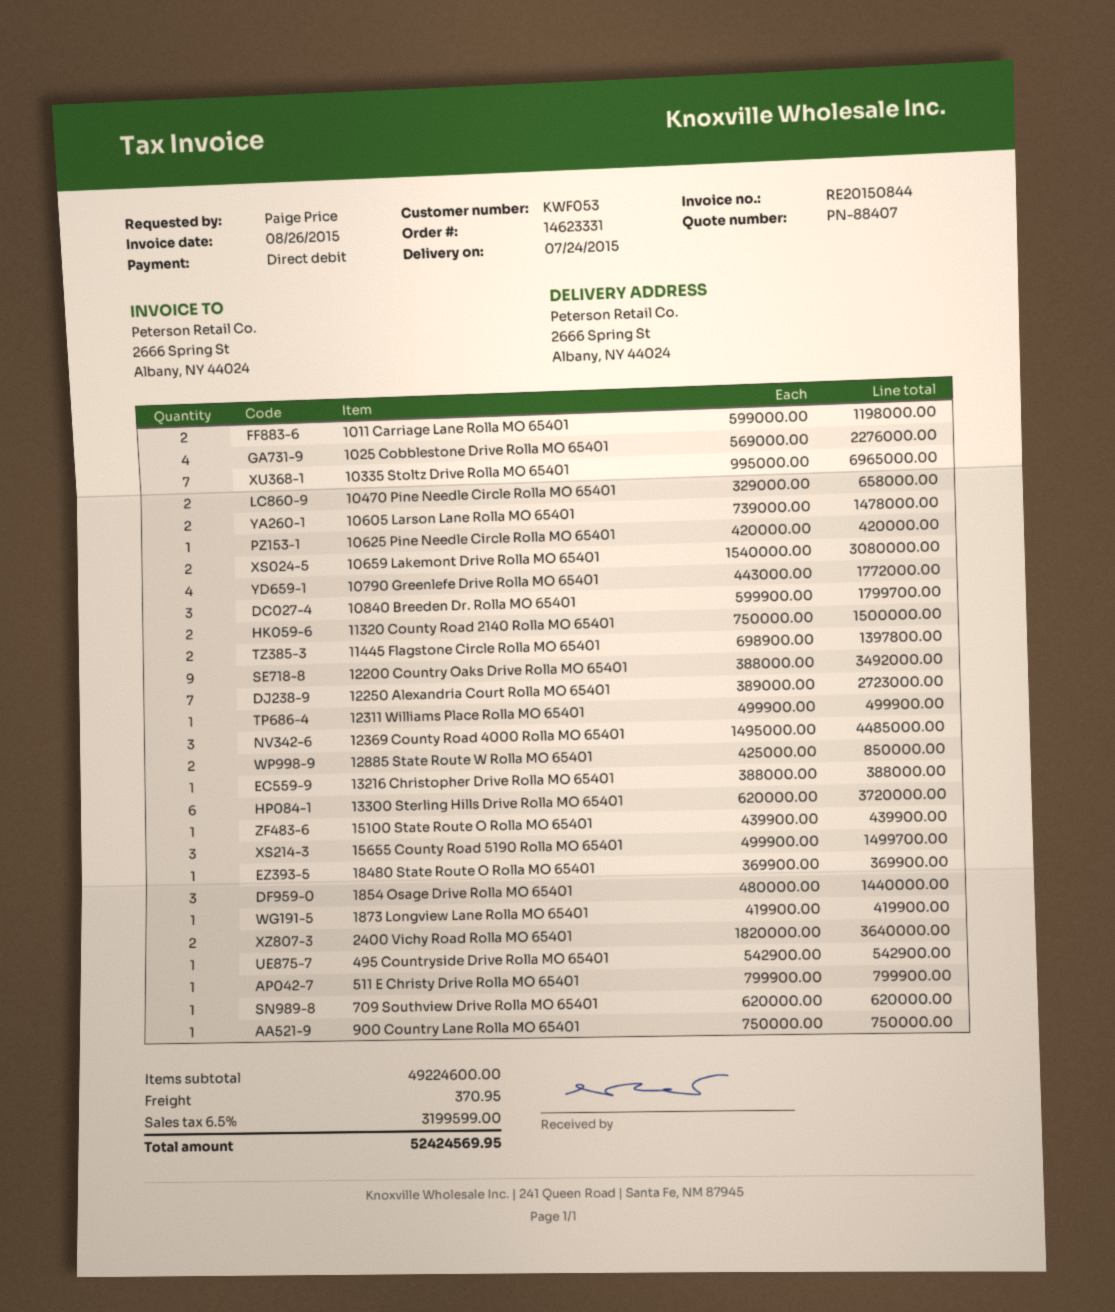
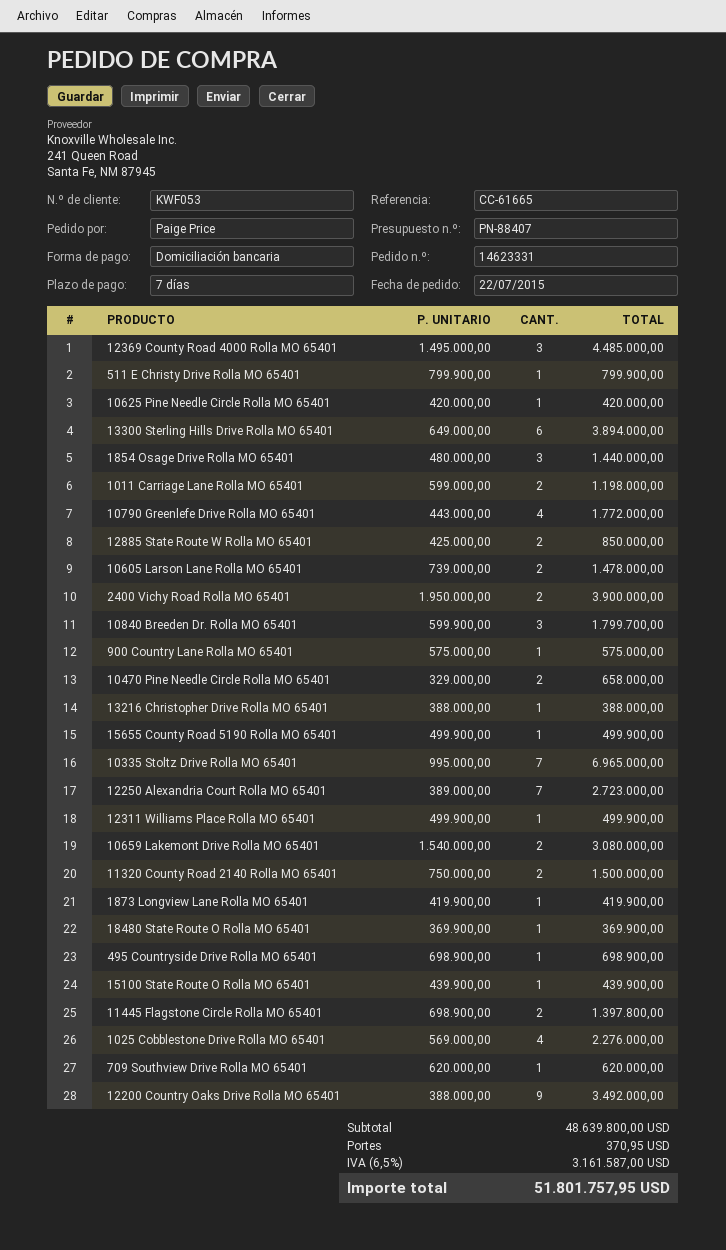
13300 Sterling Hills Drive Rolla MO 65401: 6 x 620000.00 = 3720000.00 -> 6 x 649000.00 = 3894000.00
15655 County Road 5190 Rolla MO 65401: 3 x 499900.00 = 1499700.00 -> 1 x 499900.00 = 499900.00
2400 Vichy Road Rolla MO 65401: 2 x 1820000.00 = 3640000.00 -> 2 x 1950000.00 = 3900000.00
495 Countryside Drive Rolla MO 65401: 1 x 542900.00 = 542900.00 -> 1 x 698900.00 = 698900.00
900 Country Lane Rolla MO 65401: 1 x 750000.00 = 750000.00 -> 1 x 575000.00 = 575000.00
subtotal: 49224600.00 -> 48639800.00
tax: 6.5% = 3199599.00 -> 6.5% = 3161587.00
total: 52424569.95 -> 51801757.95

